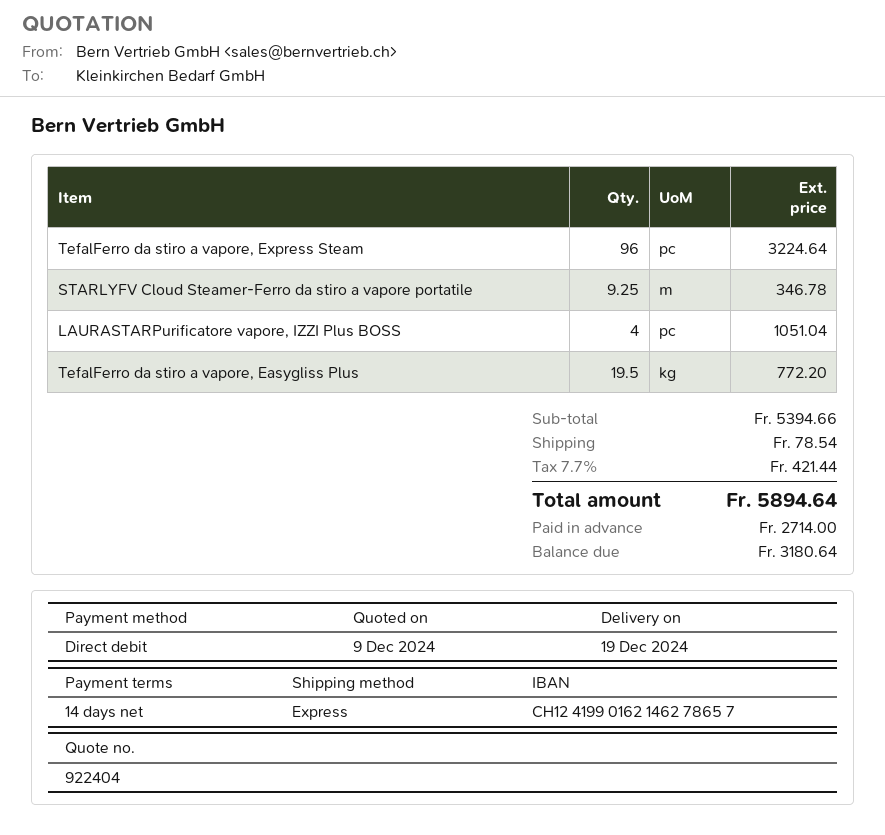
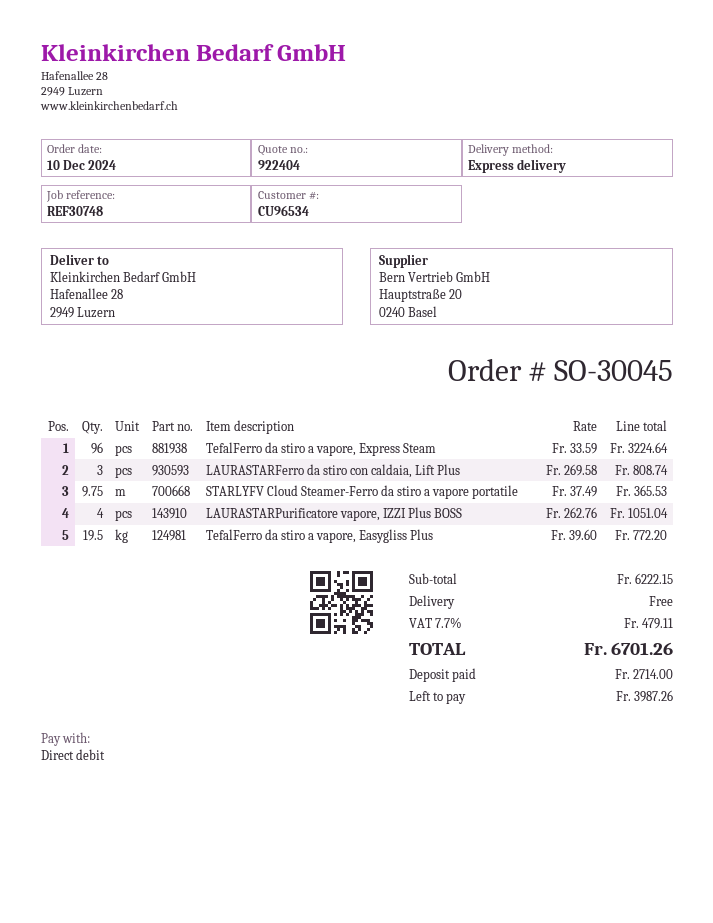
STARLYFV Cloud Steamer-Ferro da stiro a vapore portatile: 9.25 for 346.78 -> 9.75 for 365.53
LAURASTARFerro da stiro con caldaia, Lift Plus: none -> 3 for 808.74
subtotal: 5394.66 -> 6222.15
shipping: 78.54 -> 0.00
tax: 7.7% = 421.44 -> 7.7% = 479.11
total: 5894.64 -> 6701.26
balance: 3180.64 -> 3987.26

